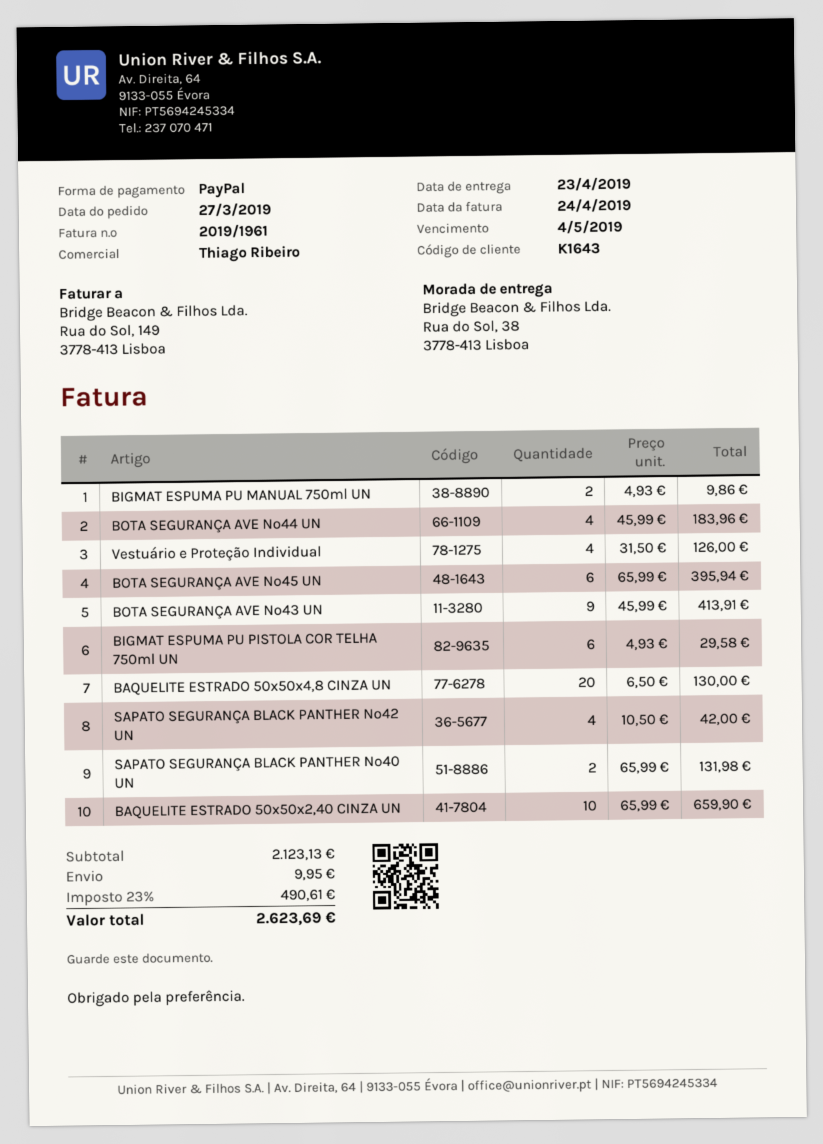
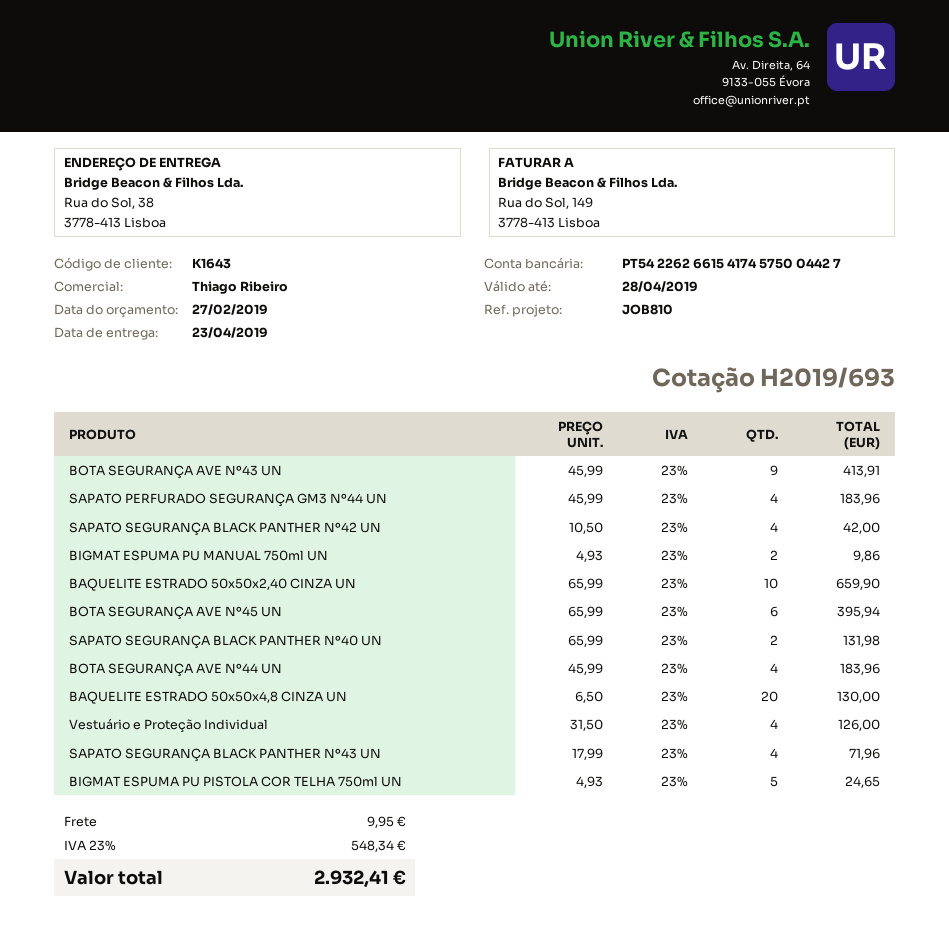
BIGMAT ESPUMA PU PISTOLA COR TELHA 750ml UN: 6 x 4.93 = 29.58 -> 5 x 4.93 = 24.65
SAPATO PERFURADO SEGURANÇA GM3 Nº44 UN: none -> 4 x 45.99 = 183.96
SAPATO SEGURANÇA BLACK PANTHER Nº43 UN: none -> 4 x 17.99 = 71.96
tax: 23% = 490.61 -> 23% = 548.34
total: 2623.69 -> 2932.41

